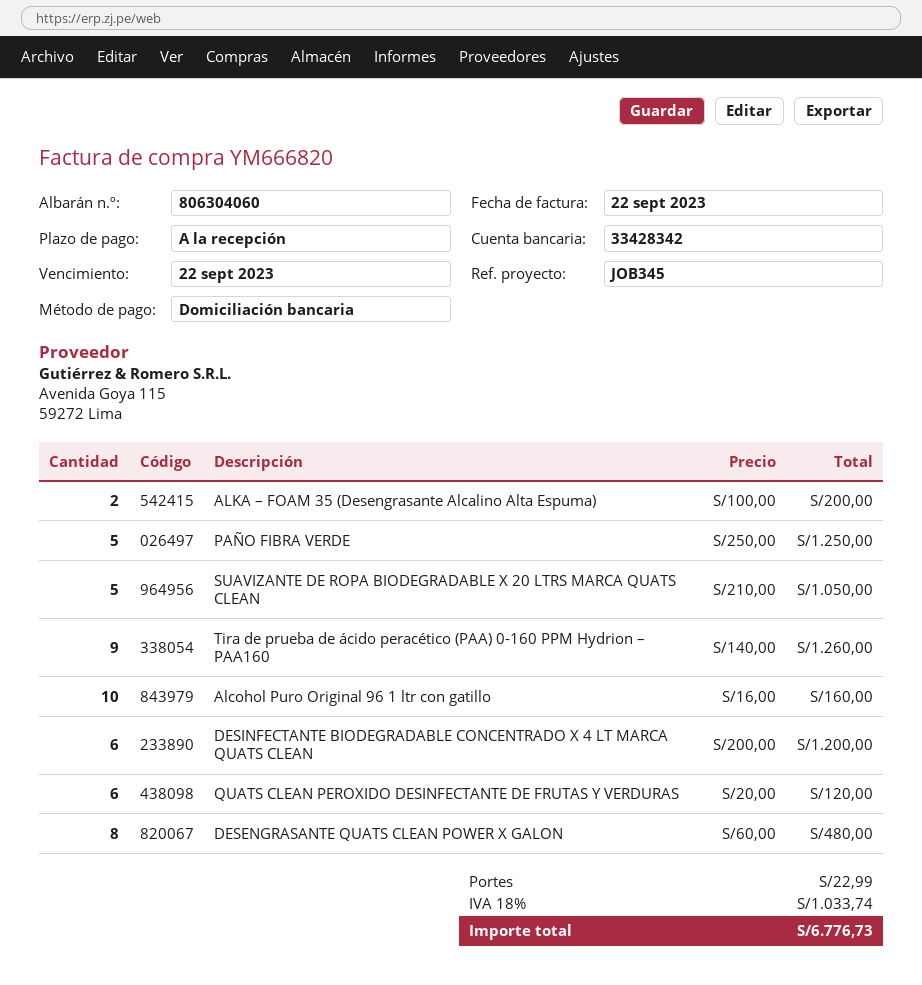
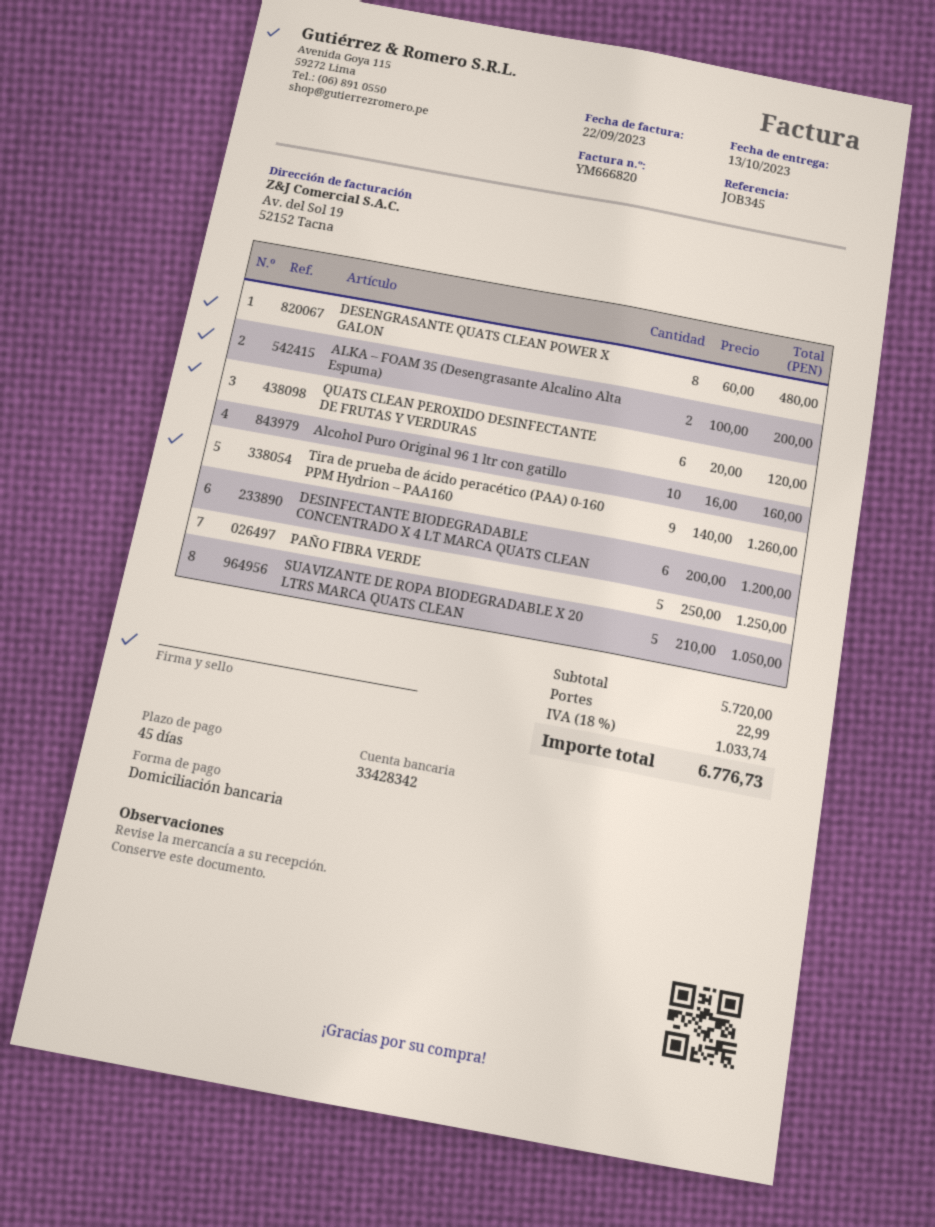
payment terms: on receipt -> 45 days

